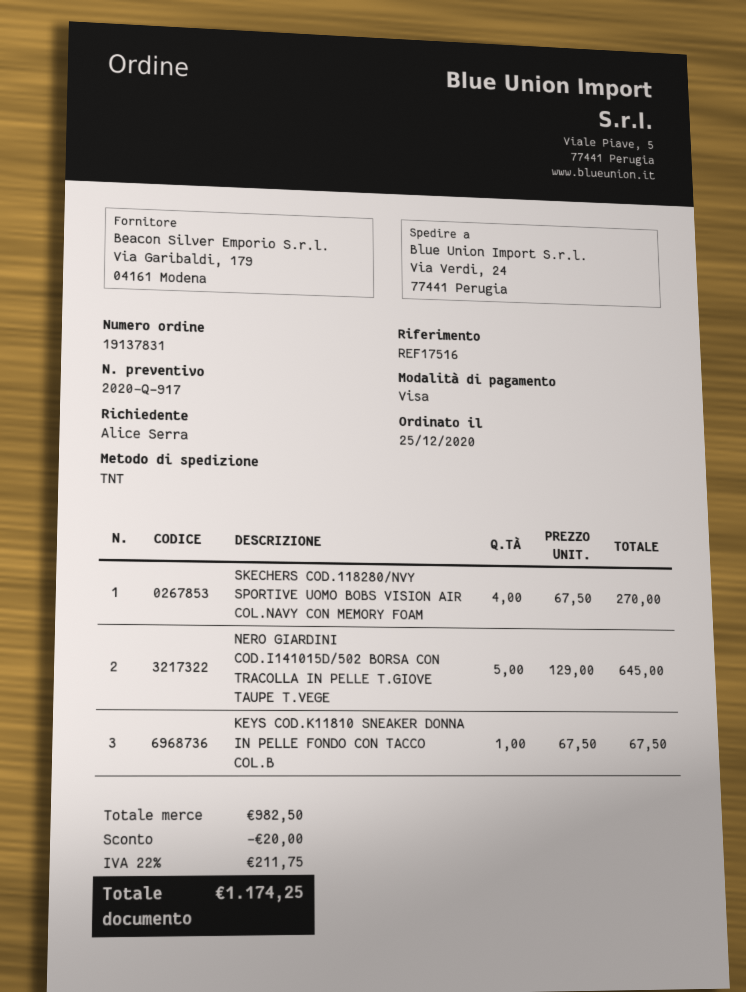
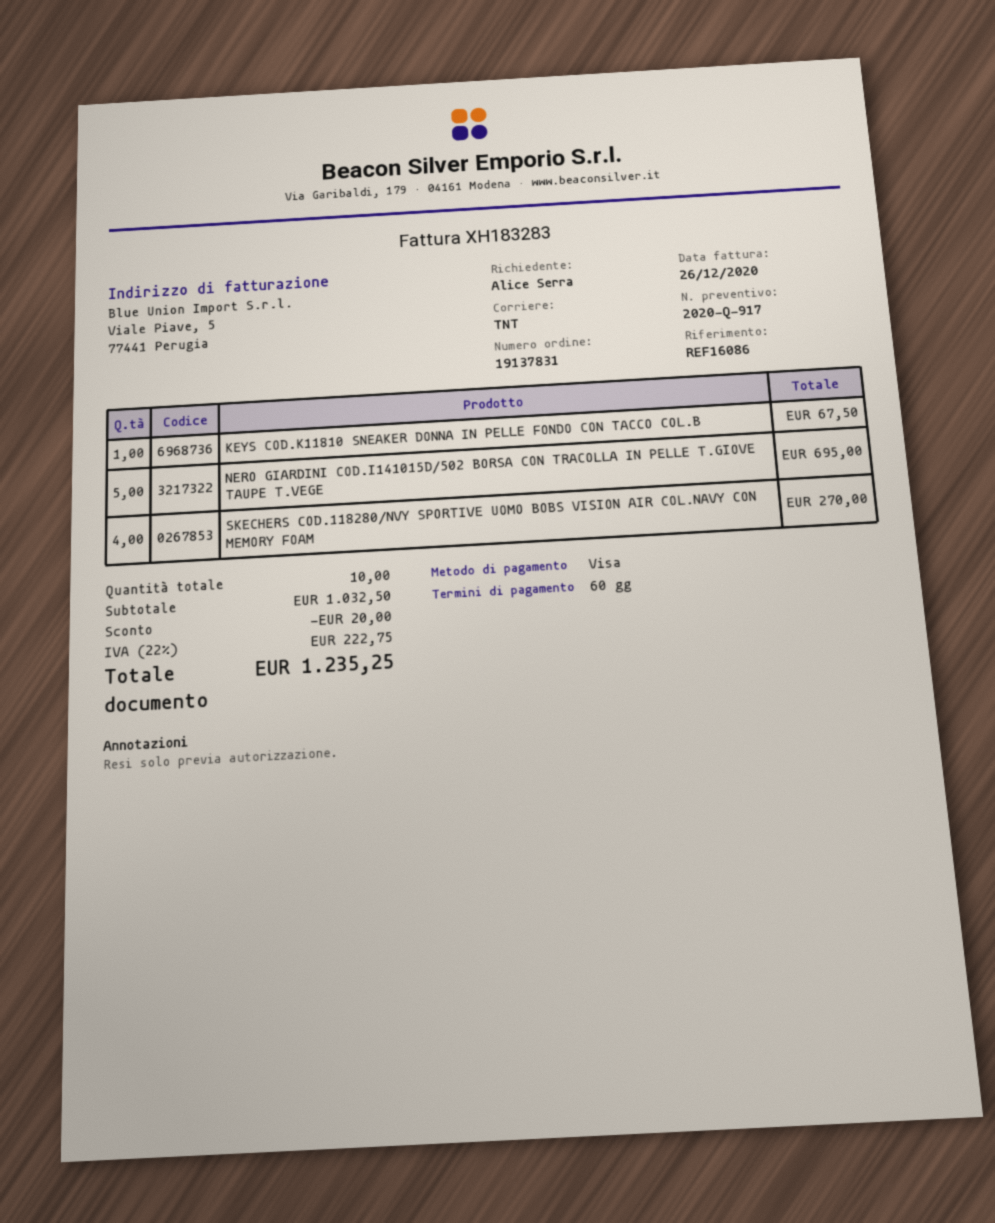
reference: REF17516 -> REF16086
NERO GIARDINI COD.I141015D/502 BORSA CON TRACOLLA IN PELLE T.GIOVE TAUPE T.VEGE: 5 for 645.00 -> 5 for 695.00
subtotal: 982.50 -> 1032.50
tax: 22% = 211.75 -> 22% = 222.75
total: 1174.25 -> 1235.25

